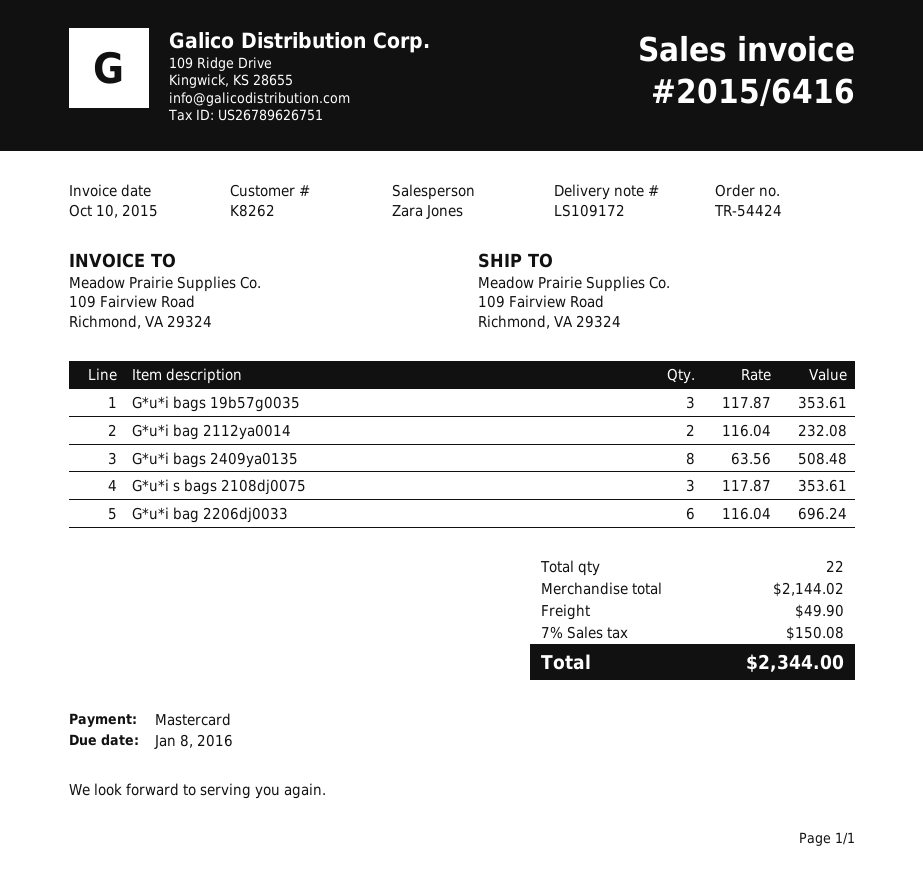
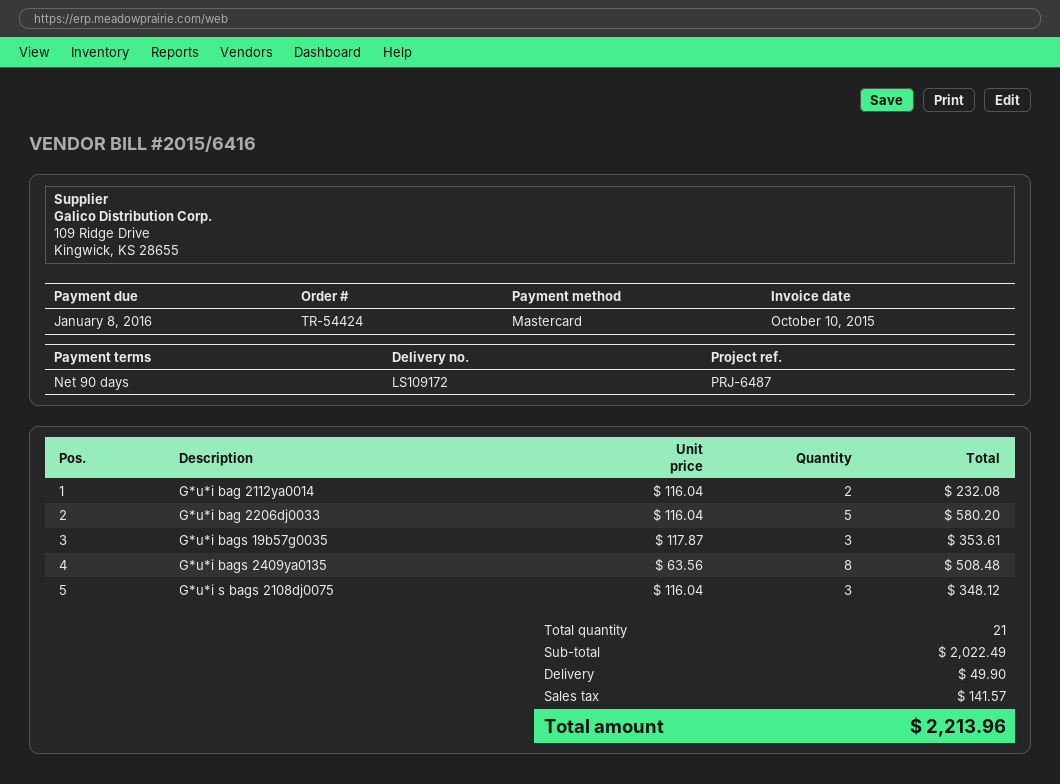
G*u*i s bags 2108dj0075: 3 x 117.87 = 353.61 -> 3 x 116.04 = 348.12
G*u*i bag 2206dj0033: 6 x 116.04 = 696.24 -> 5 x 116.04 = 580.20
total quantity: 22 -> 21
subtotal: 2144.02 -> 2022.49
tax: 150.08 -> 141.57
total: 2344.00 -> 2213.96

